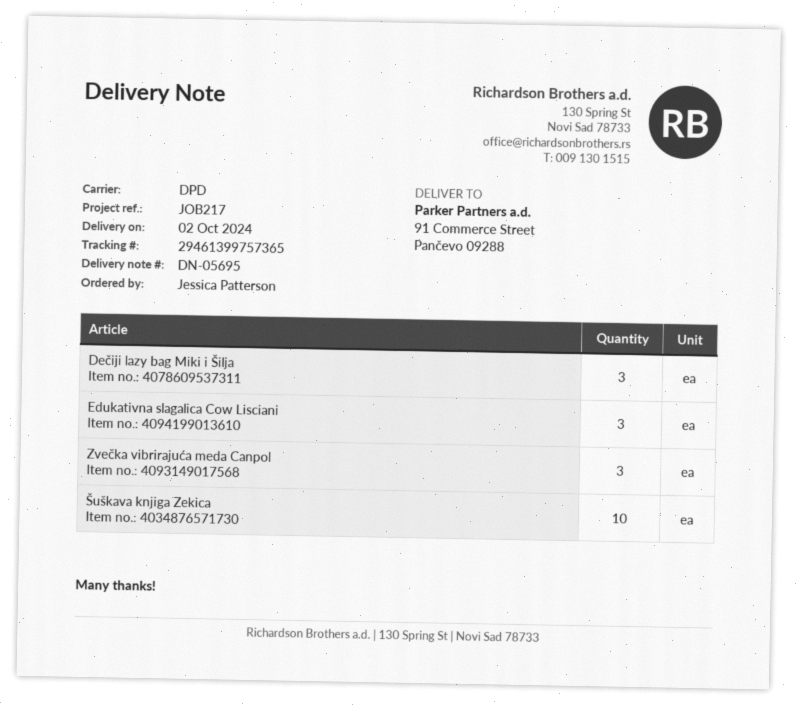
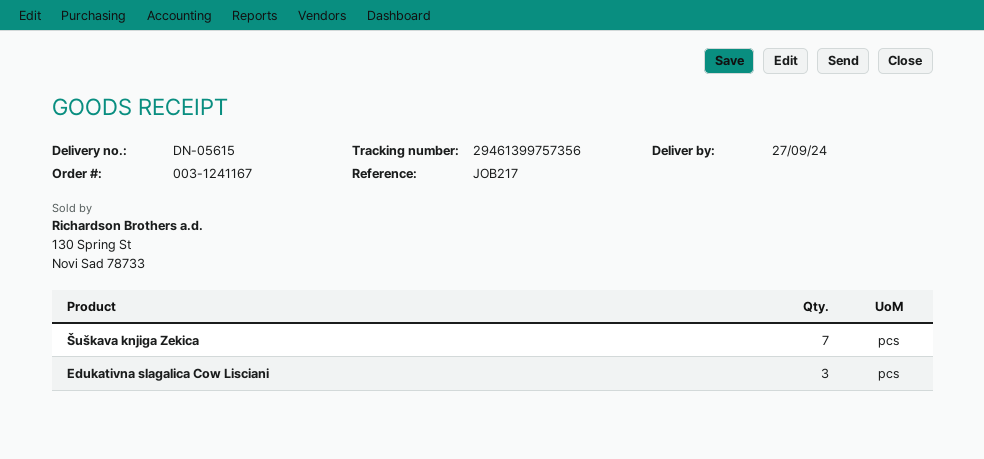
delivery note number: DN-05695 -> DN-05615
delivery date: 2024-10-02 -> 2024-09-27
tracking number: 29461399757365 -> 29461399757356
Dečiji lazy bag Miki i Šilja: 3 -> none
Zvečka vibrirajuća meda Canpol: 3 -> none
Šuškava knjiga Zekica: 10 -> 7

